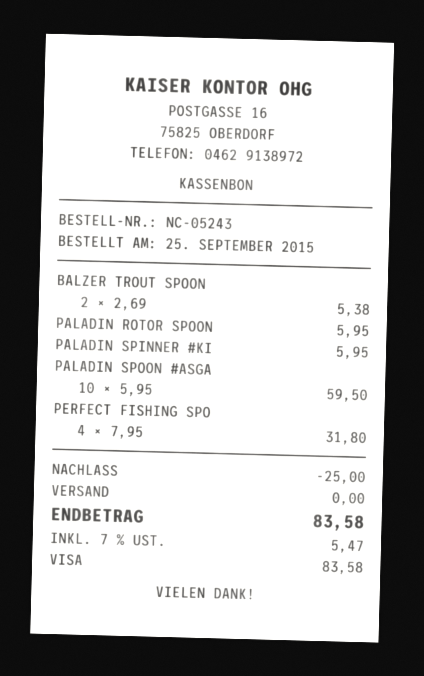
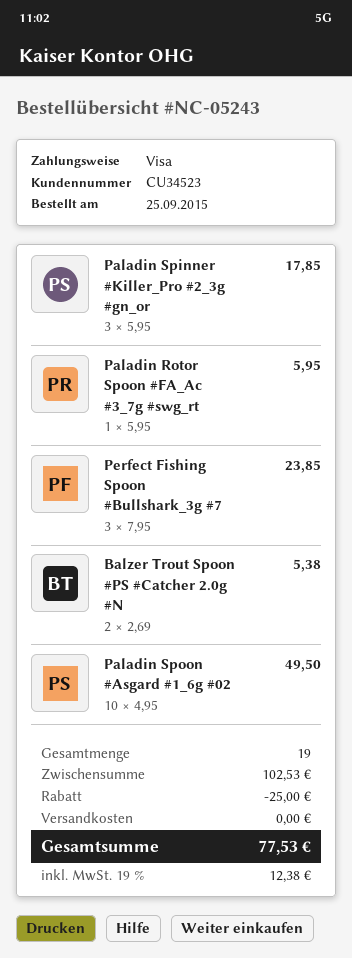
PALADIN SPINNER #KI: 1 x 5.95 = 5.95 -> 3 x 5.95 = 17.85
PALADIN SPOON #ASGA: 10 x 5.95 = 59.50 -> 10 x 4.95 = 49.50
PERFECT FISHING SPO: 4 x 7.95 = 31.80 -> 3 x 7.95 = 23.85
tax: 7% = 5.47 -> 19% = 12.38
total: 83.58 -> 77.53

